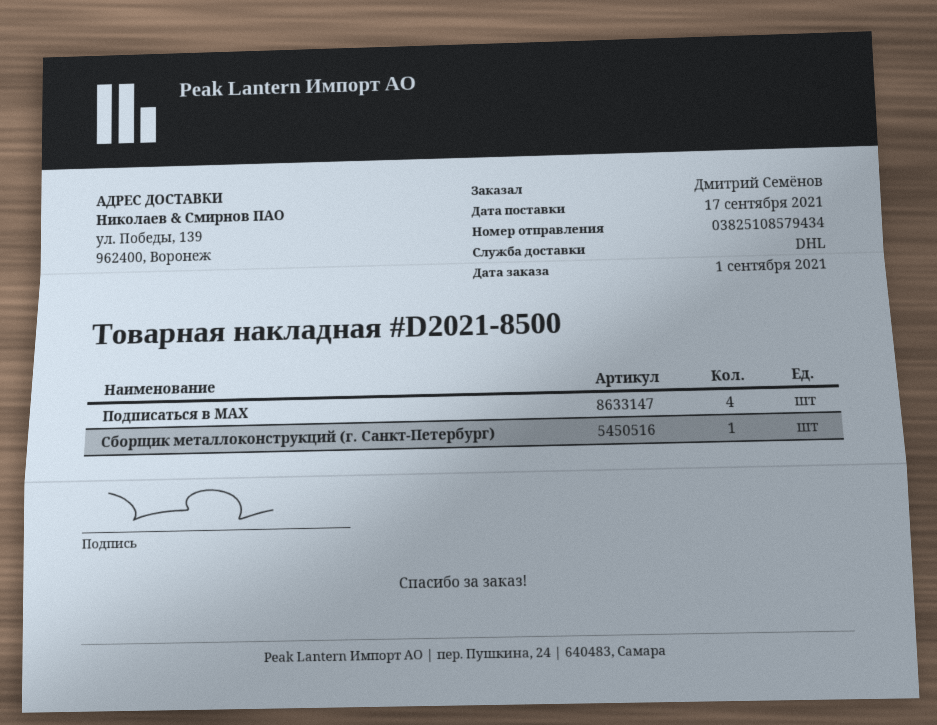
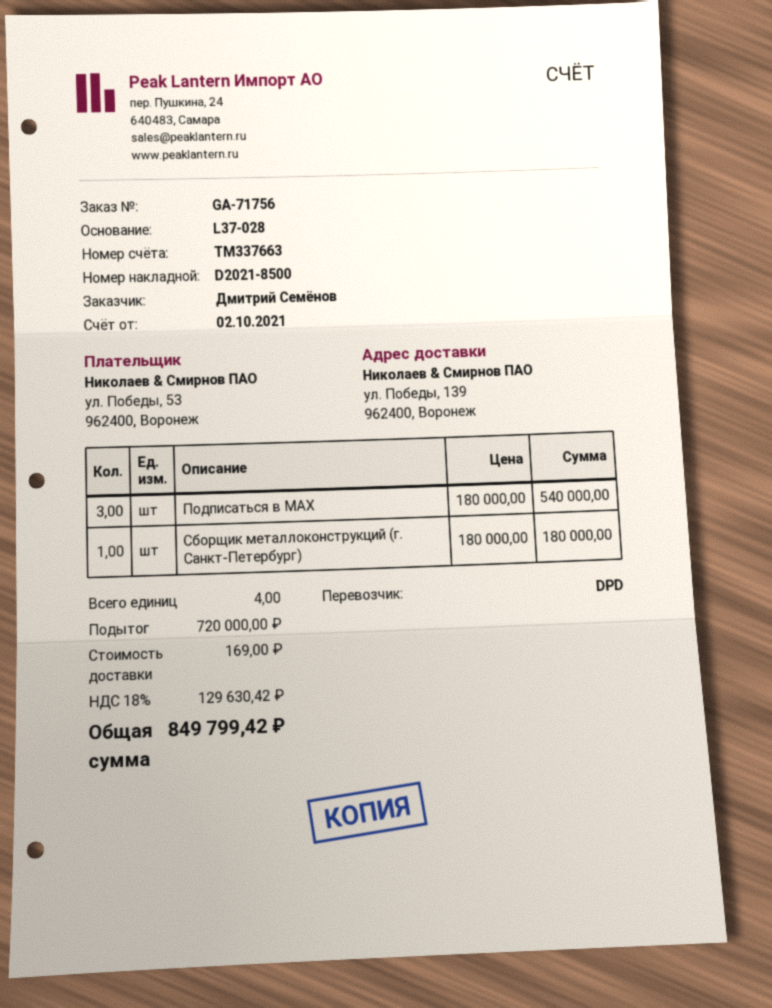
shipping method: DHL -> DPD
Подписаться в MAX: 4 -> 3

